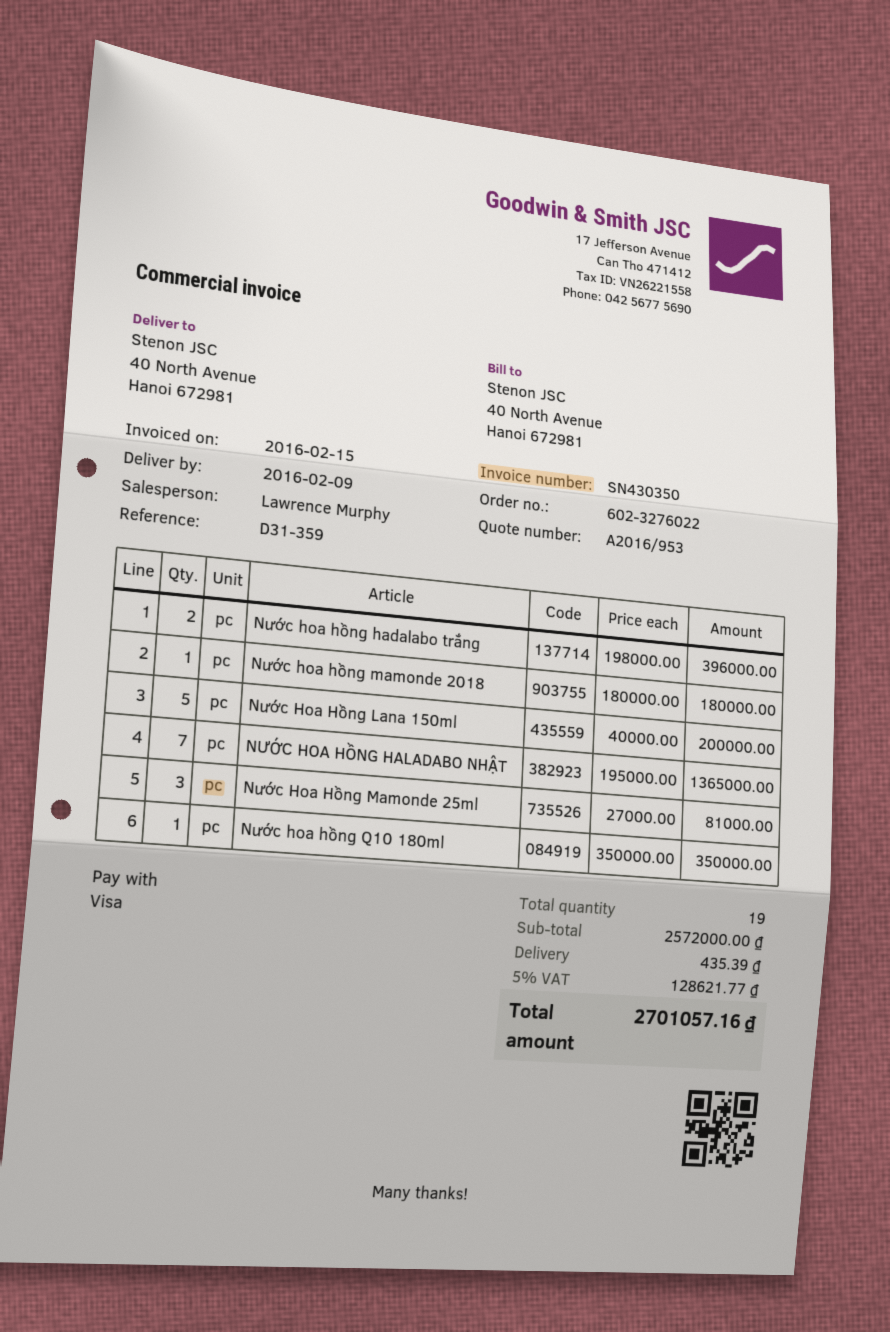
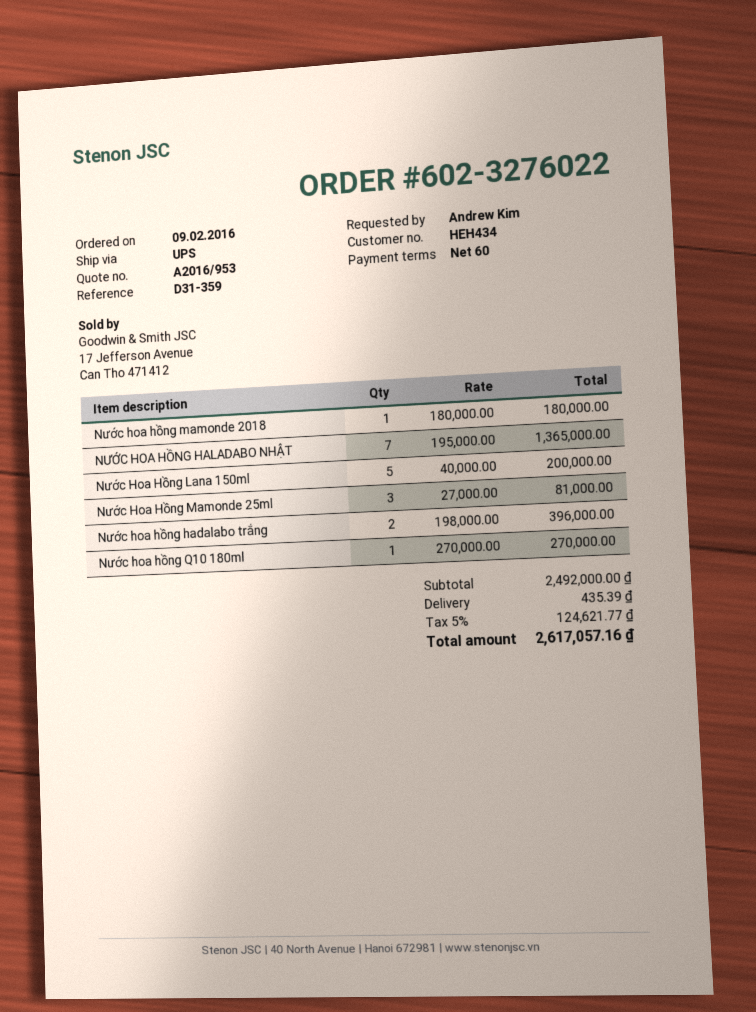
Nước hoa hồng Q10 180ml: 1 x 350000.00 = 350000.00 -> 1 x 270000.00 = 270000.00
subtotal: 2572000.00 -> 2492000.00
tax: 5% = 128621.77 -> 5% = 124621.77
total: 2701057.16 -> 2617057.16

